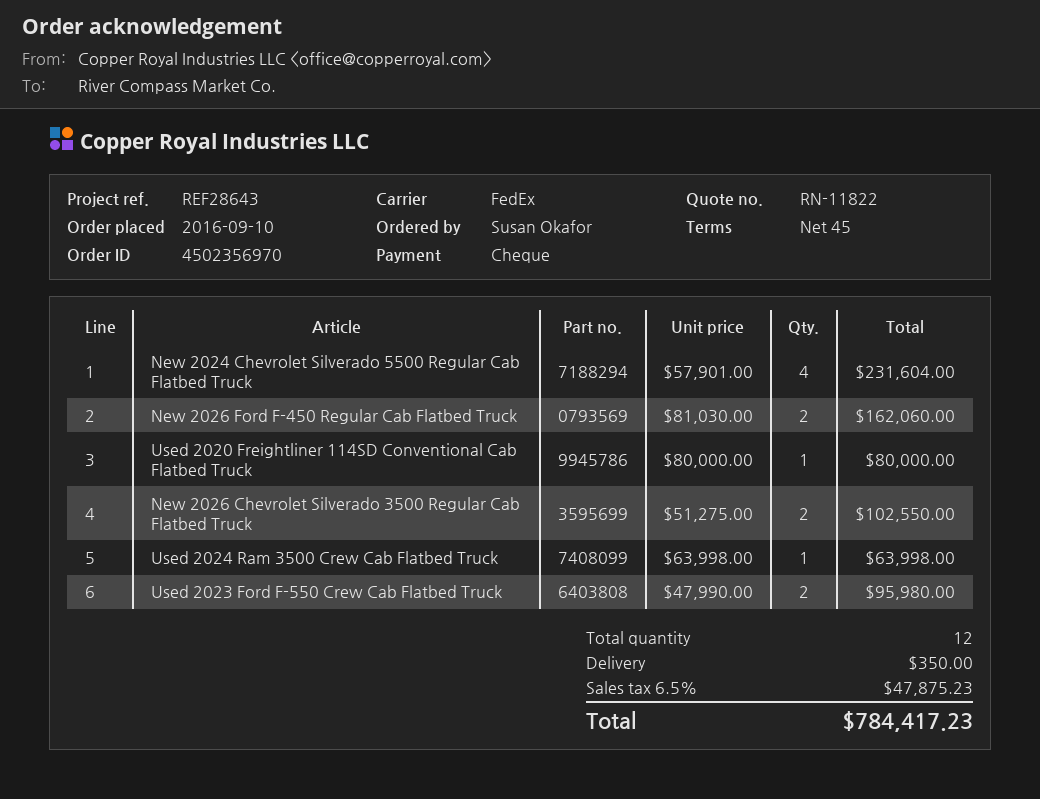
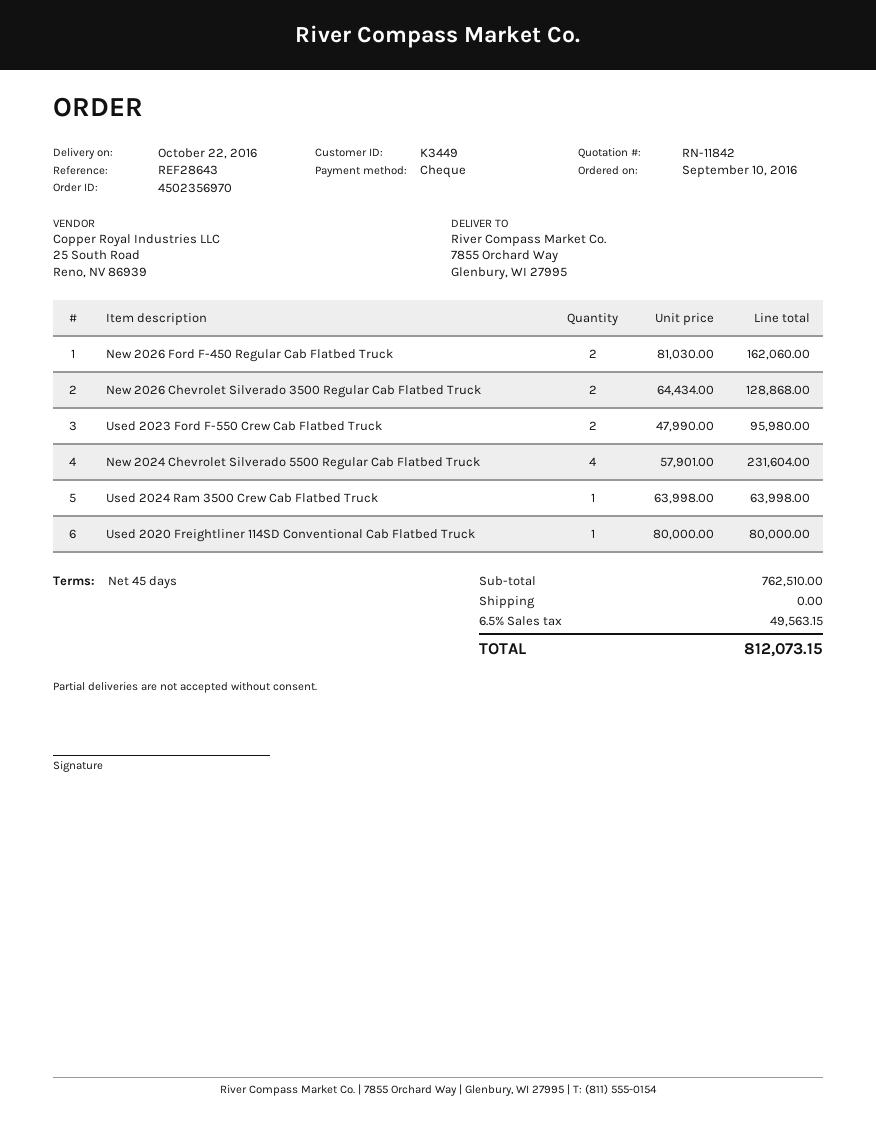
quote number: RN-11822 -> RN-11842
New 2026 Chevrolet Silverado 3500 Regular Cab Flatbed Truck: 2 x 51275.00 = 102550.00 -> 2 x 64434.00 = 128868.00
shipping: 350.00 -> 0.00
tax: 6.5% = 47875.23 -> 6.5% = 49563.15
total: 784417.23 -> 812073.15

